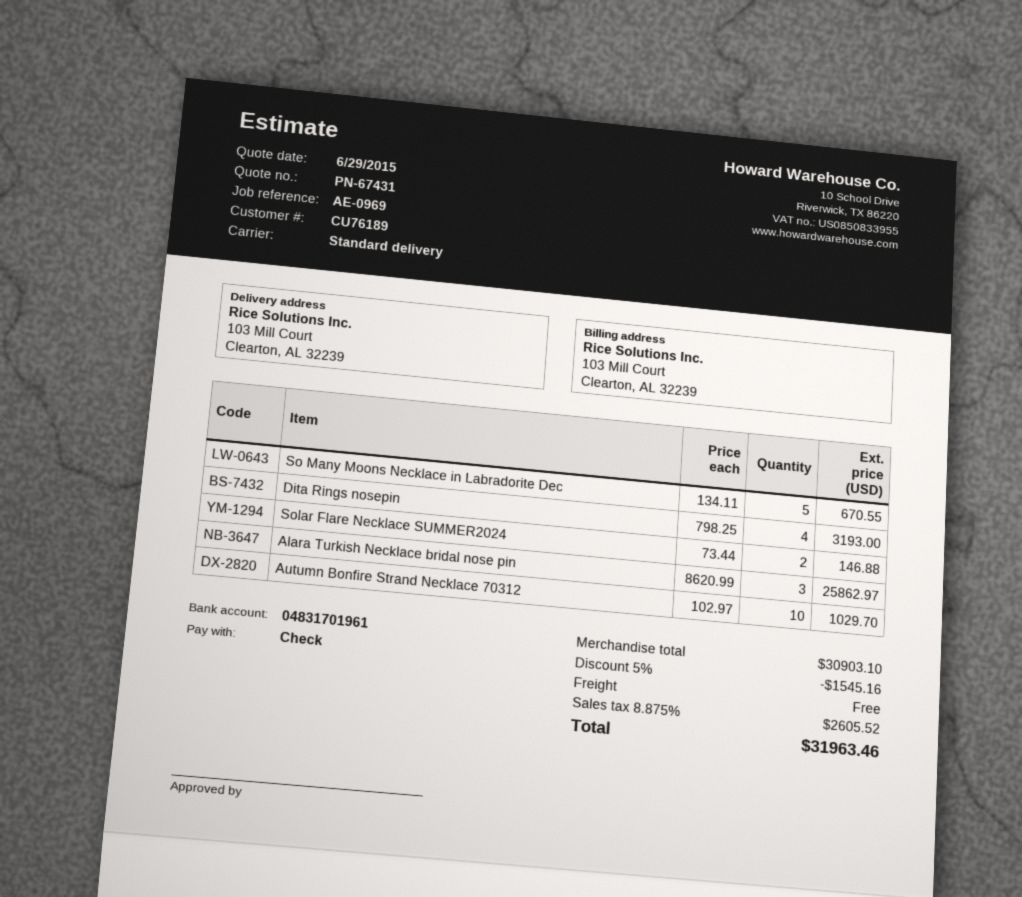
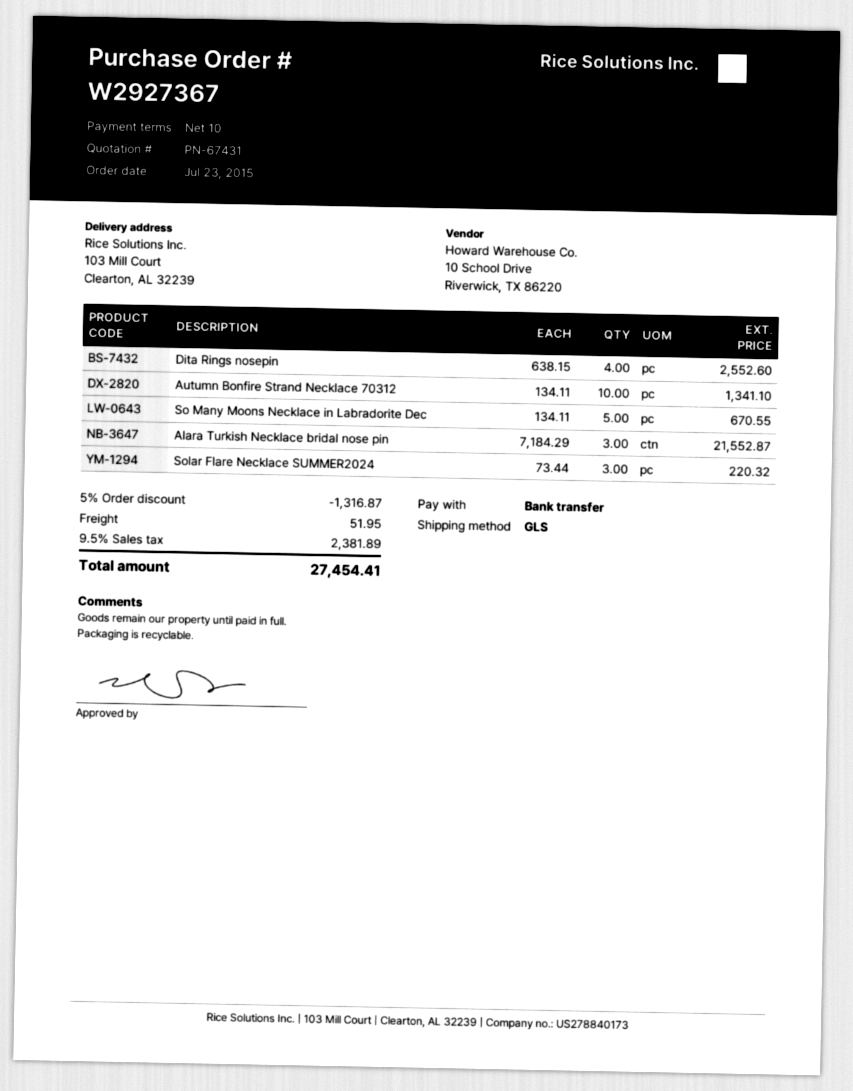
payment method: cheque -> bank transfer
shipping method: standard -> GLS
Dita Rings nosepin: 4 x 798.25 = 3193.00 -> 4 x 638.15 = 2552.60
Solar Flare Necklace SUMMER2024: 2 x 73.44 = 146.88 -> 3 x 73.44 = 220.32
Alara Turkish Necklace bridal nose pin: 3 x 8620.99 = 25862.97 -> 3 x 7184.29 = 21552.87
Autumn Bonfire Strand Necklace 70312: 10 x 102.97 = 1029.70 -> 10 x 134.11 = 1341.10
discount: 5% = 1545.16 -> 5% = 1316.87
shipping: 0.00 -> 51.95
tax: 8.875% = 2605.52 -> 9.5% = 2381.89
total: 31963.46 -> 27454.41

